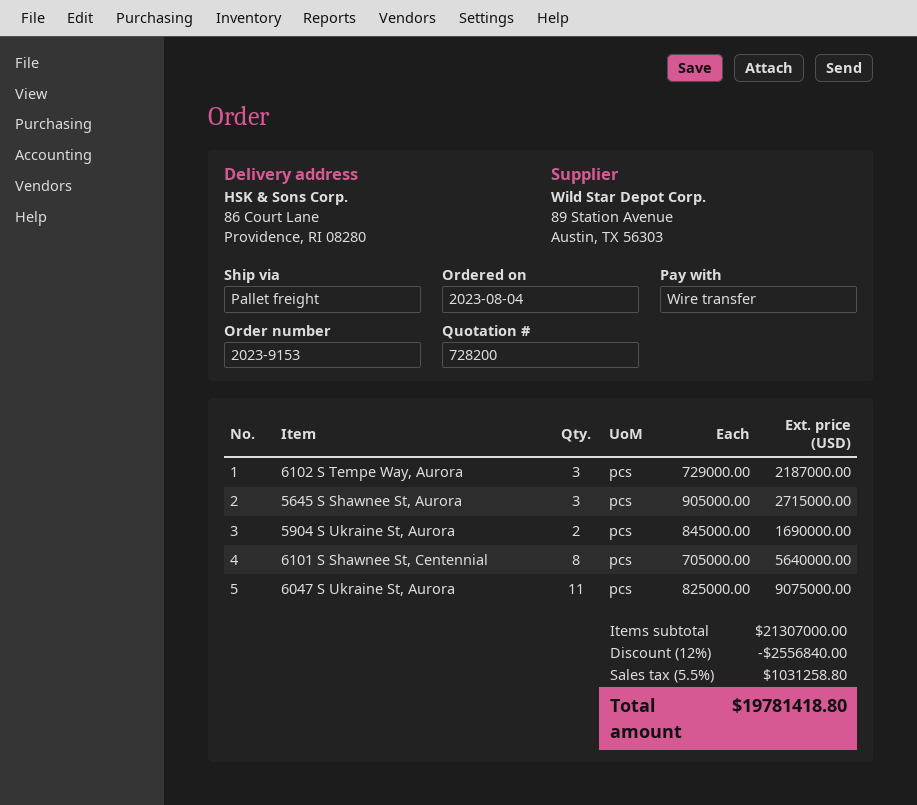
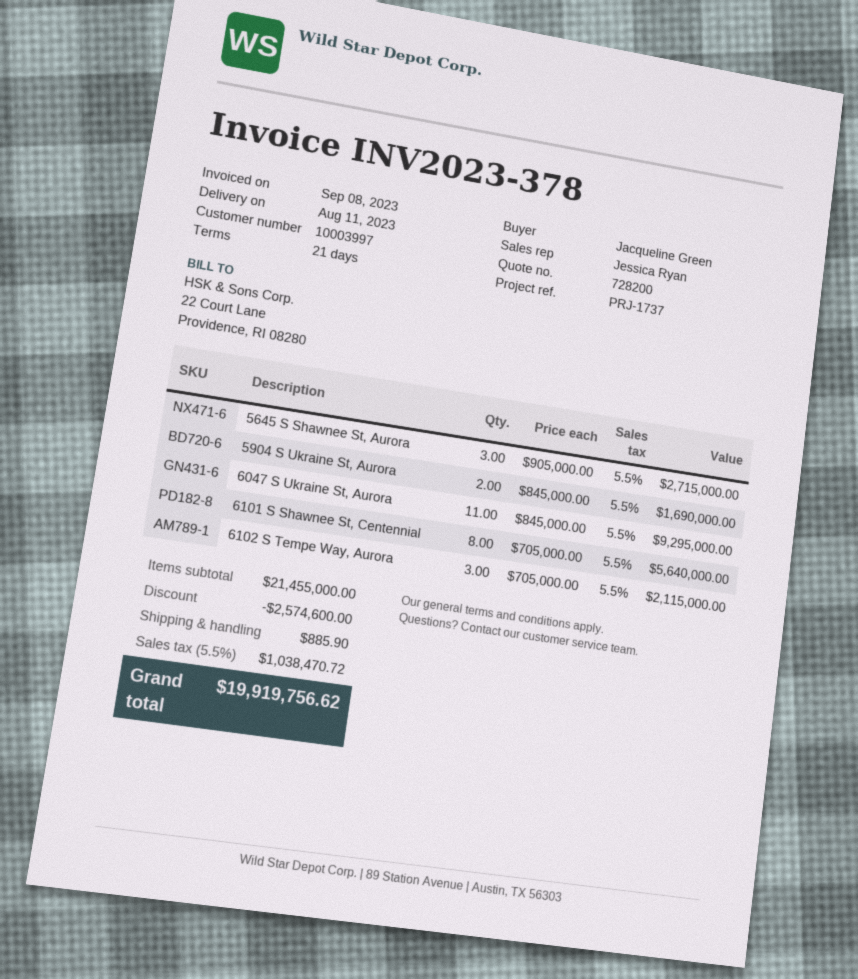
6102 S Tempe Way, Aurora: 3 x 729000.00 = 2187000.00 -> 3 x 705000.00 = 2115000.00
6047 S Ukraine St, Aurora: 11 x 825000.00 = 9075000.00 -> 11 x 845000.00 = 9295000.00
subtotal: 21307000.00 -> 21455000.00
discount: 2556840.00 -> 2574600.00
shipping: none -> 885.90
tax: 5.5% = 1031258.80 -> 5.5% = 1038470.72
total: 19781418.80 -> 19919756.62

